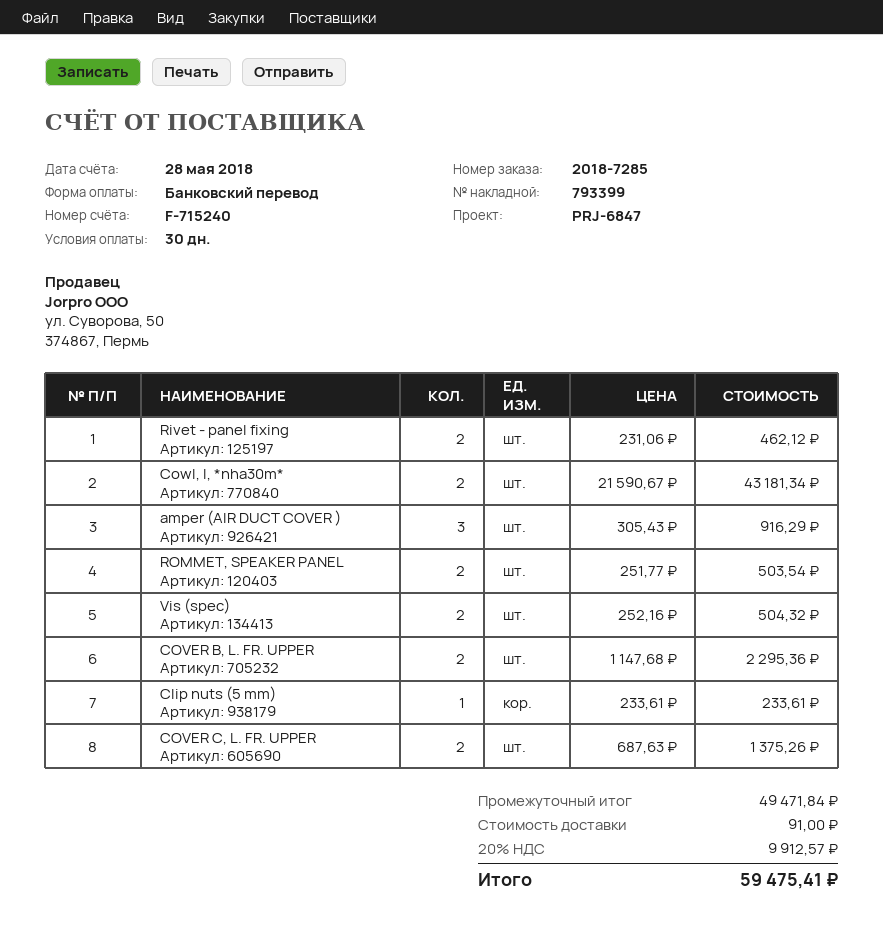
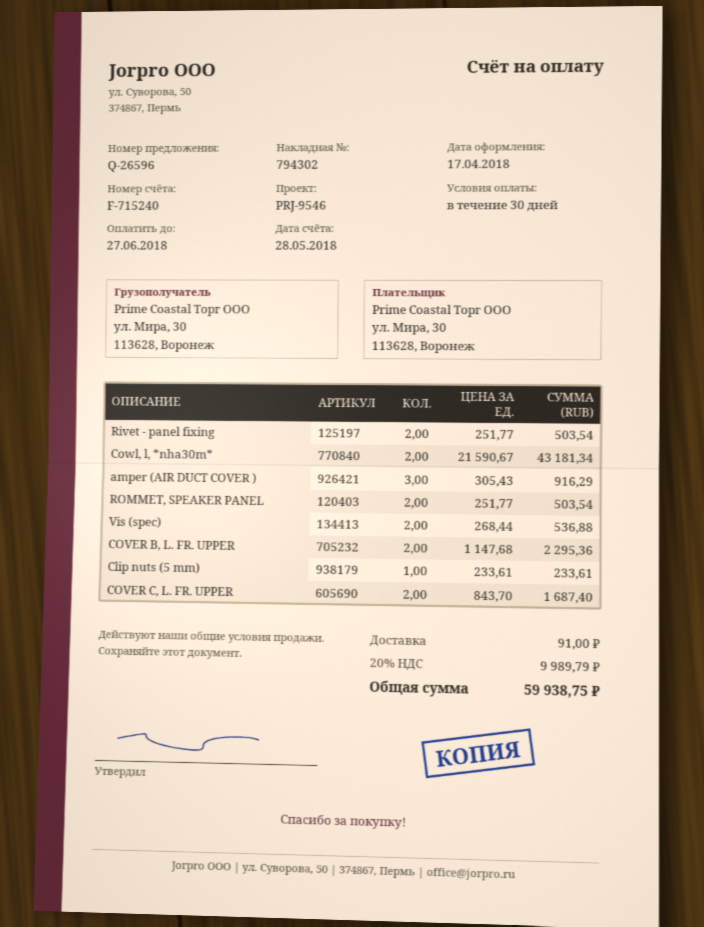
delivery note number: 793399 -> 794302
reference: PRJ-6847 -> PRJ-9546
Rivet - panel fixing: 2 x 231.06 = 462.12 -> 2 x 251.77 = 503.54
Vis (spec): 2 x 252.16 = 504.32 -> 2 x 268.44 = 536.88
COVER C, L. FR. UPPER: 2 x 687.63 = 1375.26 -> 2 x 843.70 = 1687.40
tax: 20% = 9912.57 -> 20% = 9989.79
total: 59475.41 -> 59938.75

